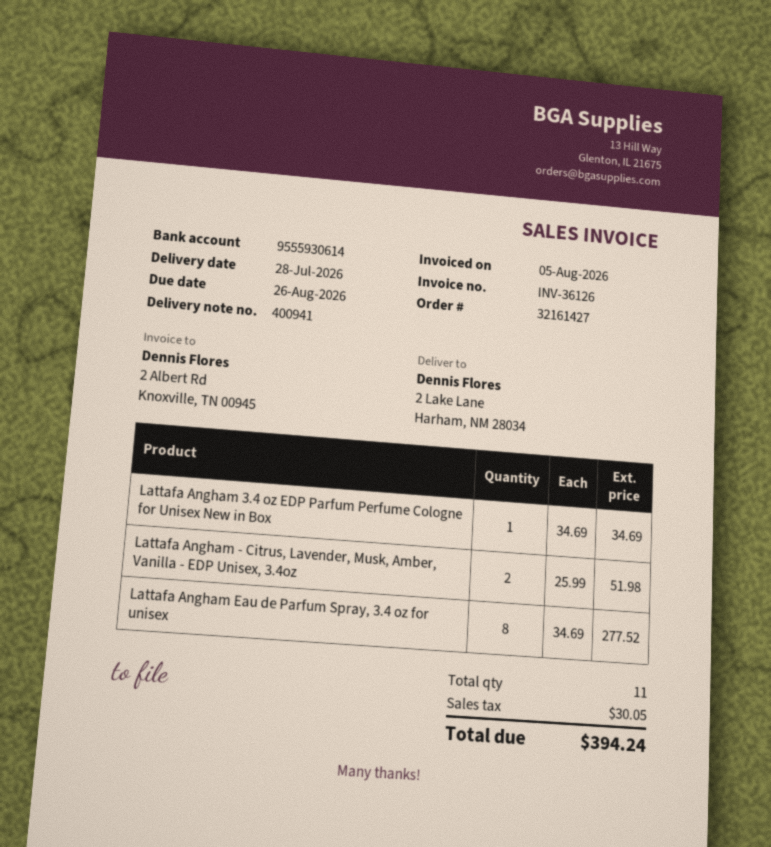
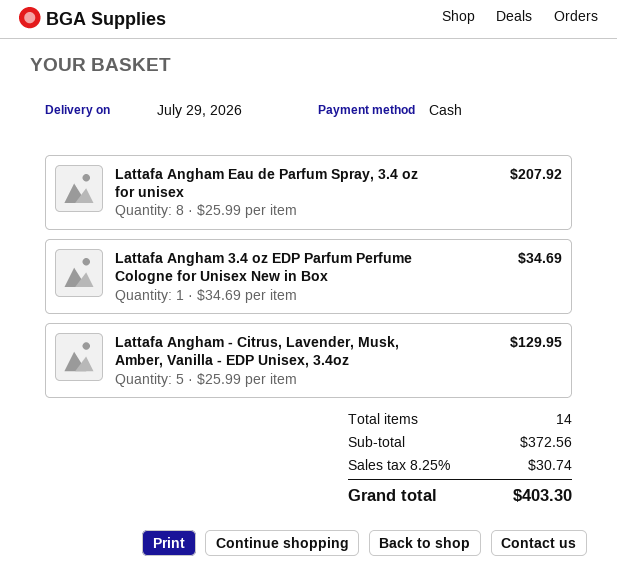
delivery date: 2026-07-28 -> 2026-07-29
Lattafa Angham - Citrus, Lavender, Musk, Amber, Vanilla - EDP Unisex, 3.4oz: 2 x 25.99 = 51.98 -> 5 x 25.99 = 129.95
Lattafa Angham Eau de Parfum Spray, 3.4 oz for unisex: 8 x 34.69 = 277.52 -> 8 x 25.99 = 207.92
total quantity: 11 -> 14
tax: 30.05 -> 30.74
total: 394.24 -> 403.30

